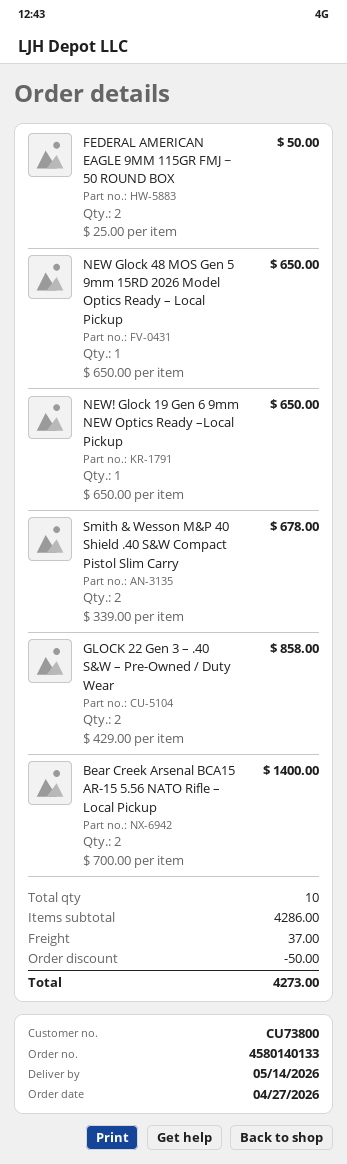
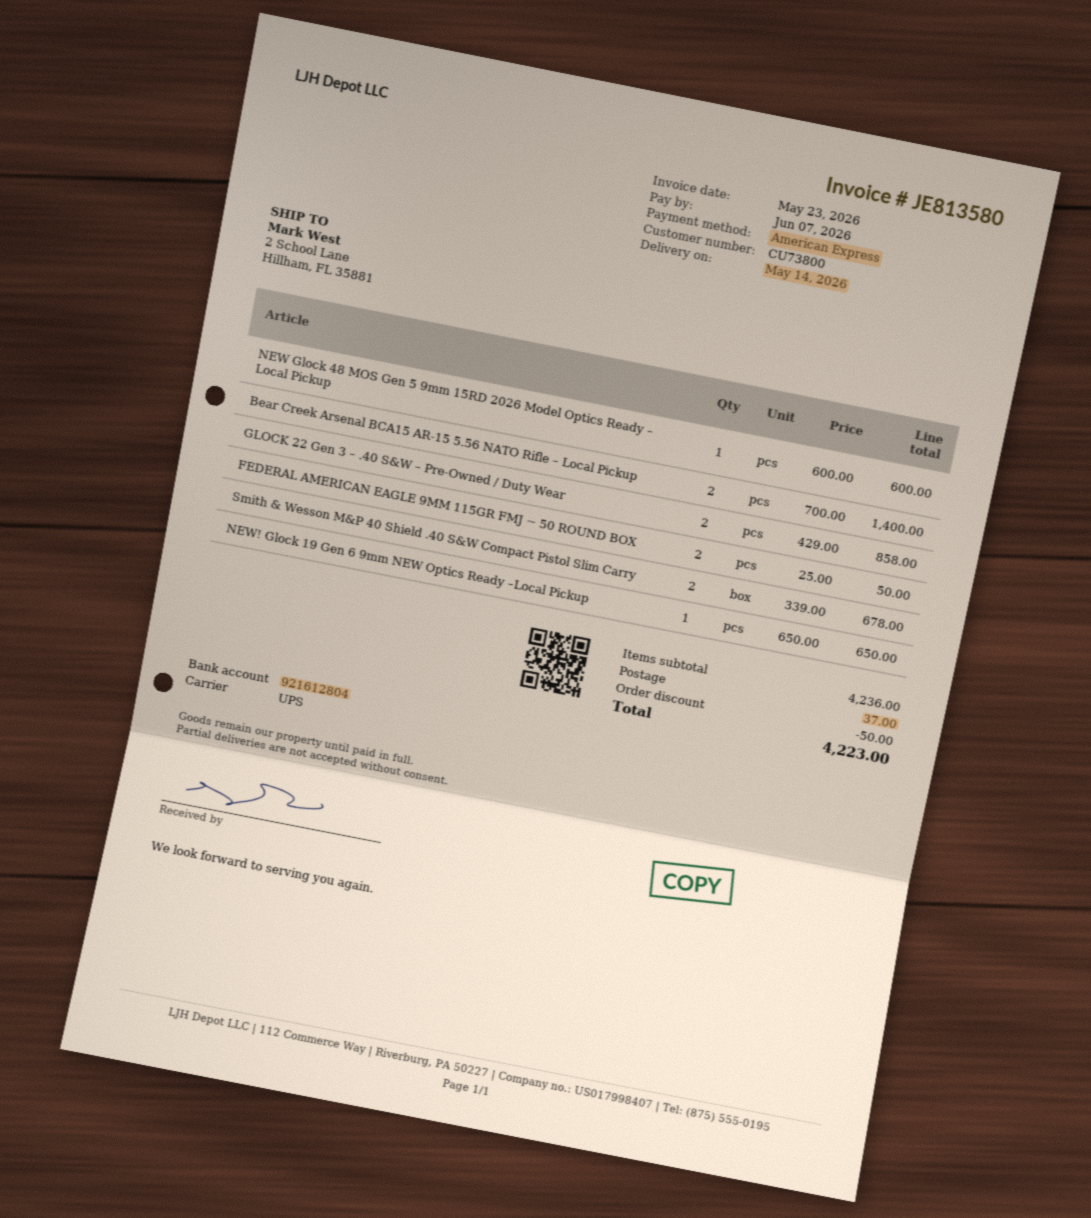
NEW Glock 48 MOS Gen 5 9mm 15RD 2026 Model Optics Ready – Local Pickup: 1 x 650.00 = 650.00 -> 1 x 600.00 = 600.00
subtotal: 4286.00 -> 4236.00
total: 4273.00 -> 4223.00

